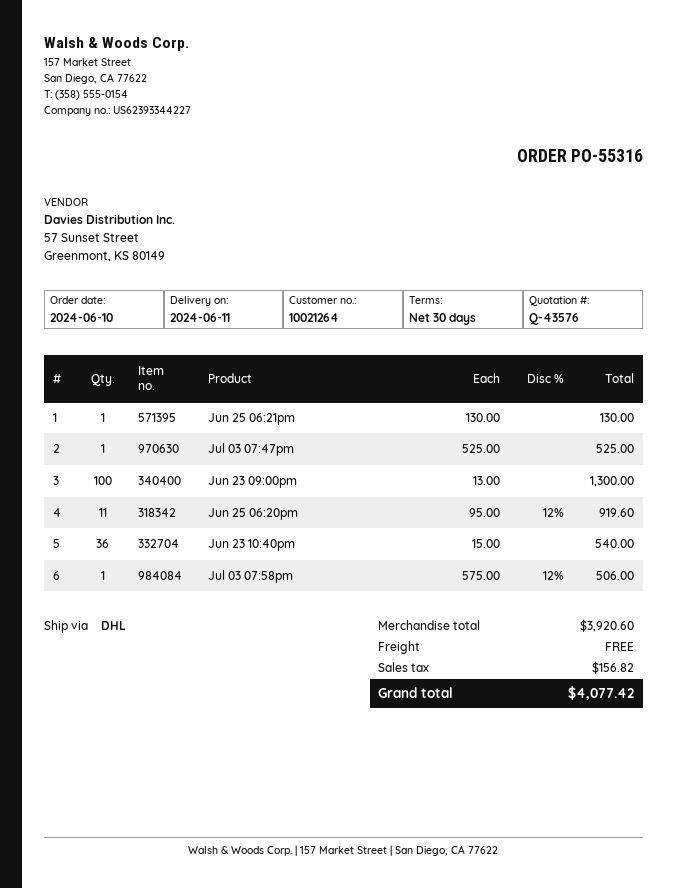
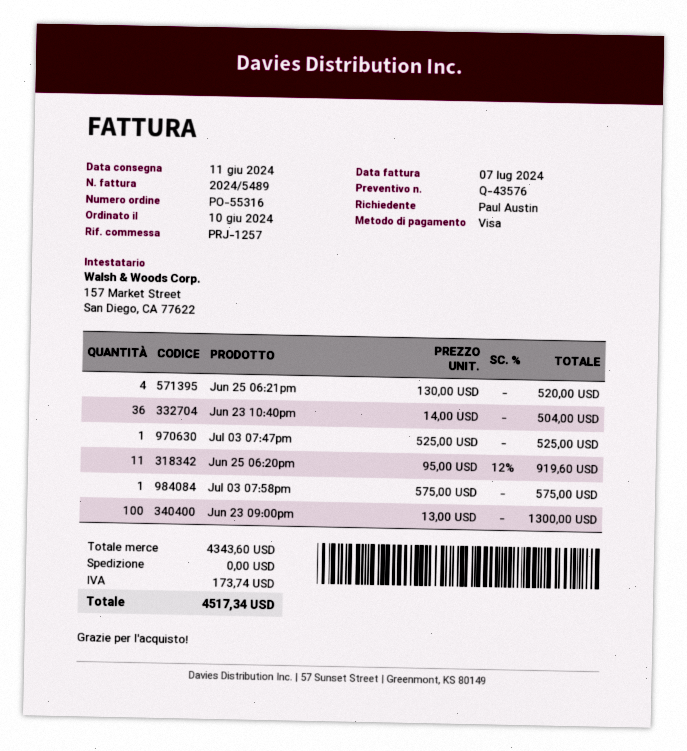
Jun 25 06:21pm: 1 x 130.00 = 130.00 -> 4 x 130.00 = 520.00
Jun 23 10:40pm: 36 x 15.00 = 540.00 -> 36 x 14.00 = 504.00
Jul 03 07:58pm: 1 x 575.00 - 12% = 506.00 -> 1 x 575.00 = 575.00
subtotal: 3920.60 -> 4343.60
tax: 156.82 -> 173.74
total: 4077.42 -> 4517.34

